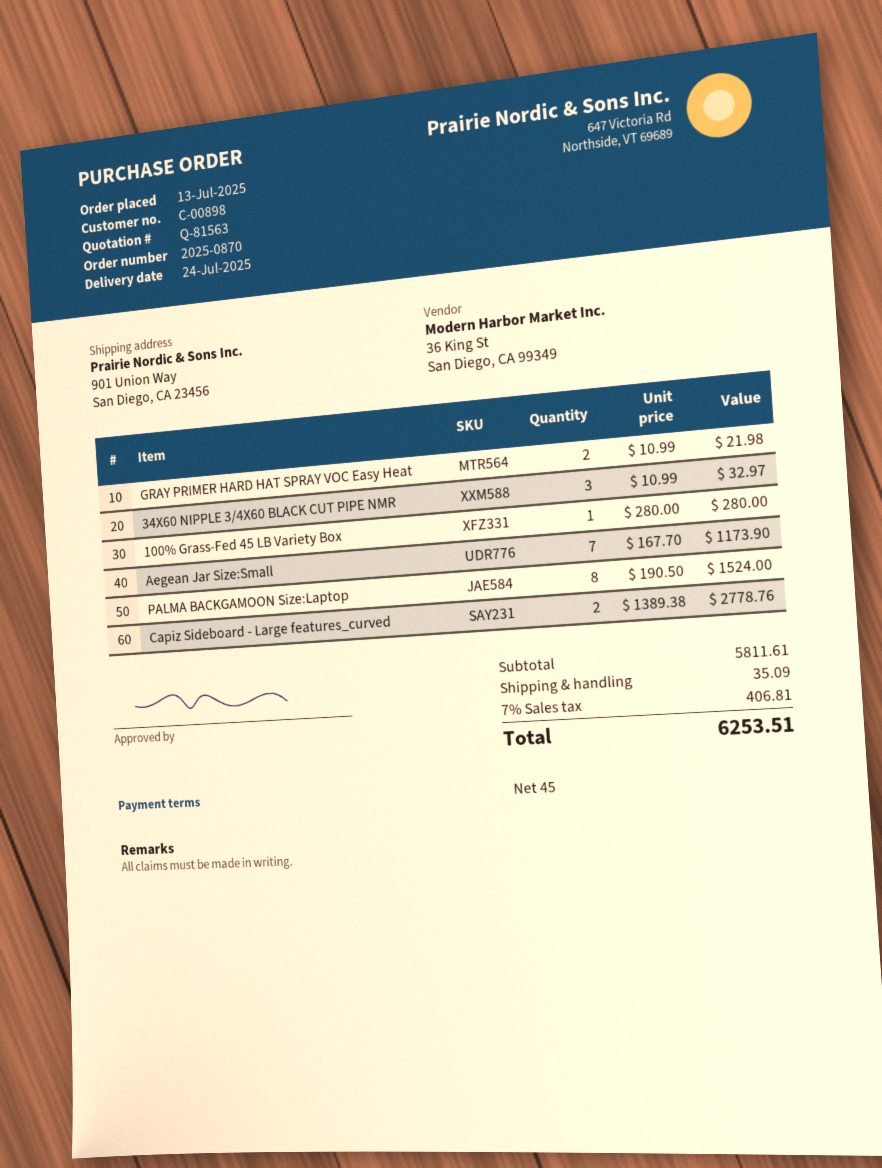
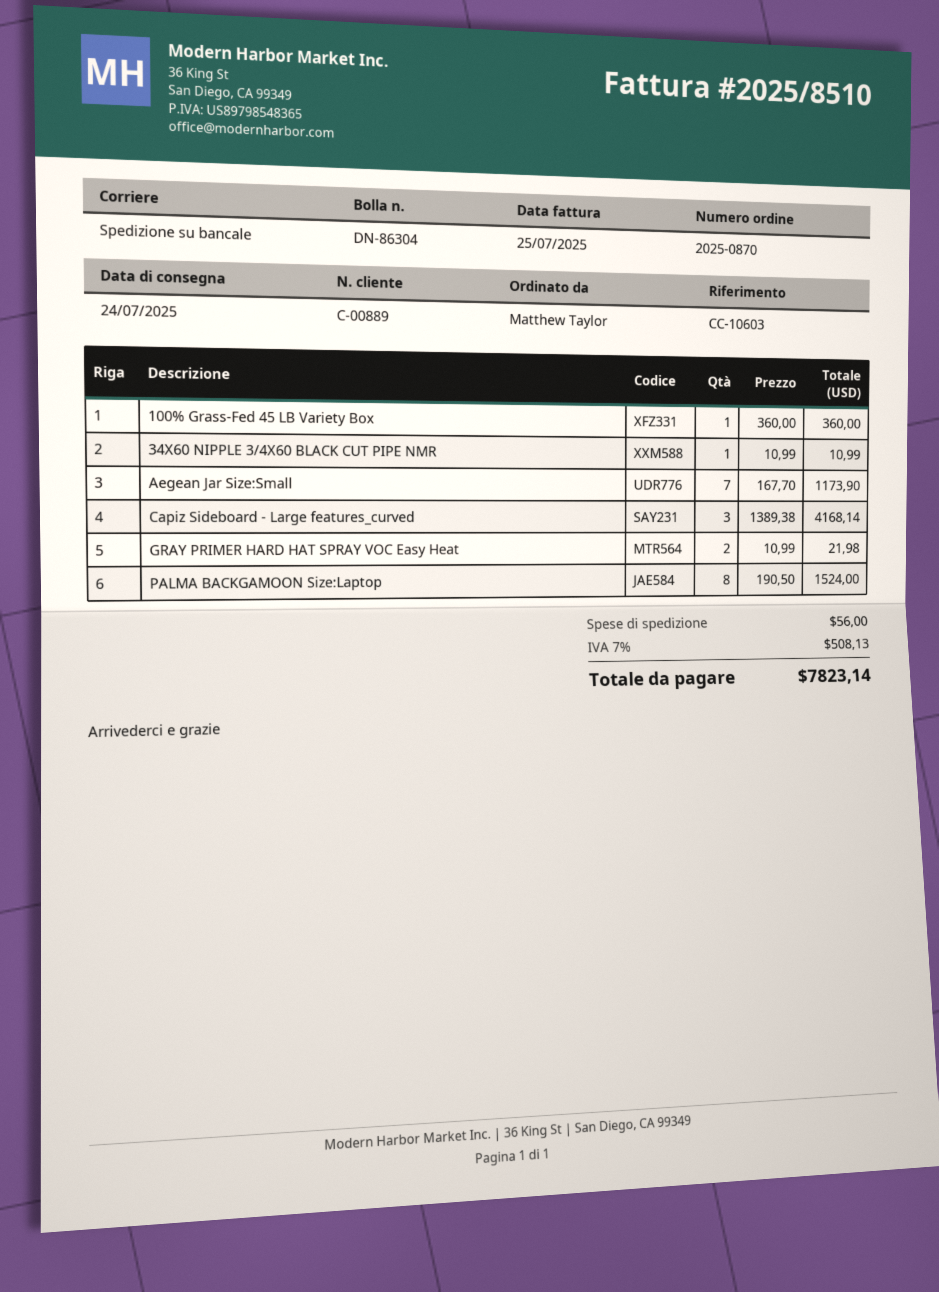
customer number: C-00898 -> C-00889
34X60 NIPPLE 3/4X60 BLACK CUT PIPE NMR: 3 x 10.99 = 32.97 -> 1 x 10.99 = 10.99
100% Grass-Fed 45 LB Variety Box: 1 x 280.00 = 280.00 -> 1 x 360.00 = 360.00
Capiz Sideboard - Large features_curved: 2 x 1389.38 = 2778.76 -> 3 x 1389.38 = 4168.14
shipping: 35.09 -> 56.00
tax: 7% = 406.81 -> 7% = 508.13
total: 6253.51 -> 7823.14

